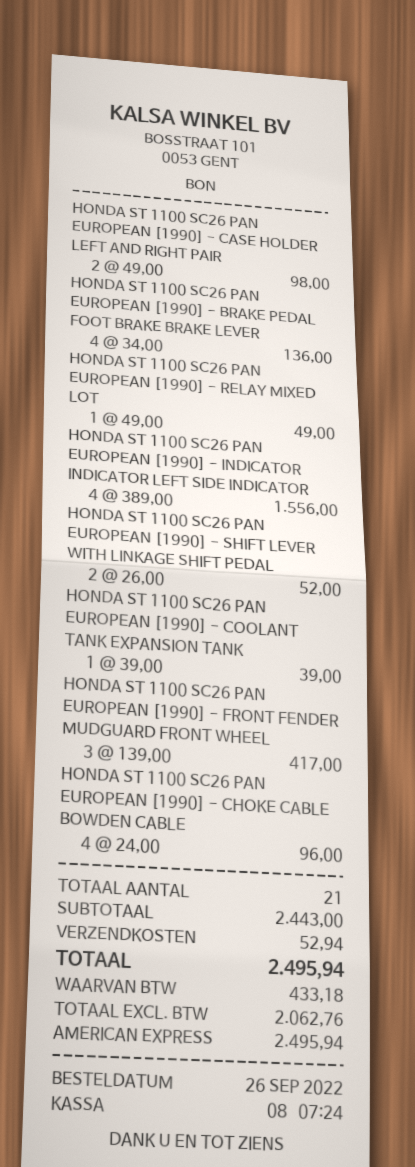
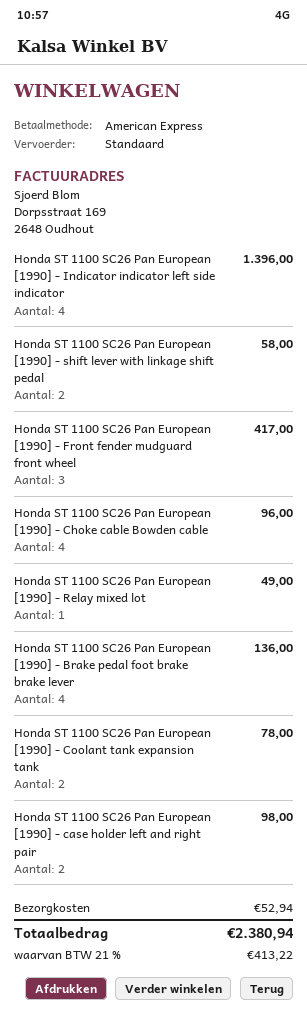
HONDA ST 1100 SC26 PAN EUROPEAN [1990] - INDICATOR INDICATOR LEFT SIDE INDICATOR: 4 for 1556.00 -> 4 for 1396.00
HONDA ST 1100 SC26 PAN EUROPEAN [1990] - SHIFT LEVER WITH LINKAGE SHIFT PEDAL: 2 for 52.00 -> 2 for 58.00
HONDA ST 1100 SC26 PAN EUROPEAN [1990] - COOLANT TANK EXPANSION TANK: 1 for 39.00 -> 2 for 78.00
tax: 433.18 -> 413.22
total: 2495.94 -> 2380.94

